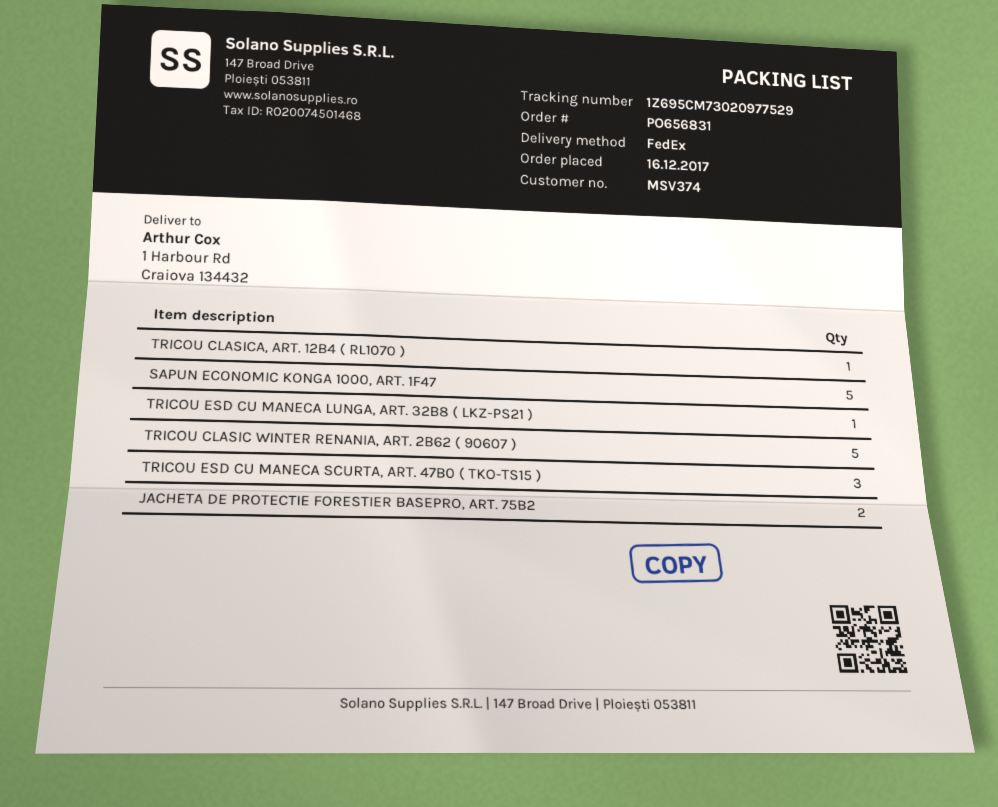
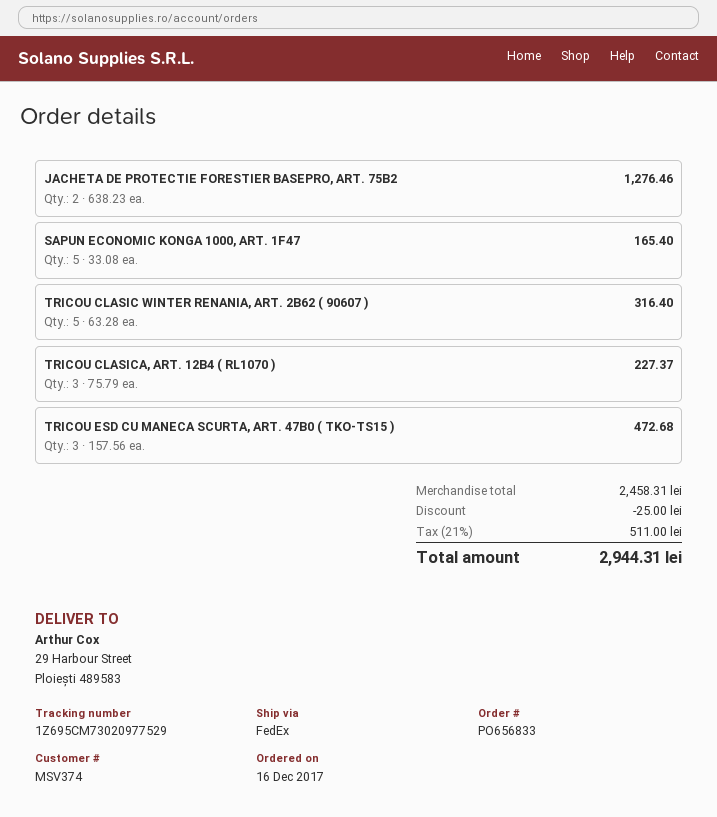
order number: PO656831 -> PO656833
ship to: 1 Harbour Rd, Craiova 134432 -> 29 Harbour Street, Ploiești 489583
TRICOU CLASICA, ART. 12B4 ( RL1070 ): 1 -> 3
TRICOU ESD CU MANECA LUNGA, ART. 32B8 ( LKZ-PS21 ): 1 -> none

